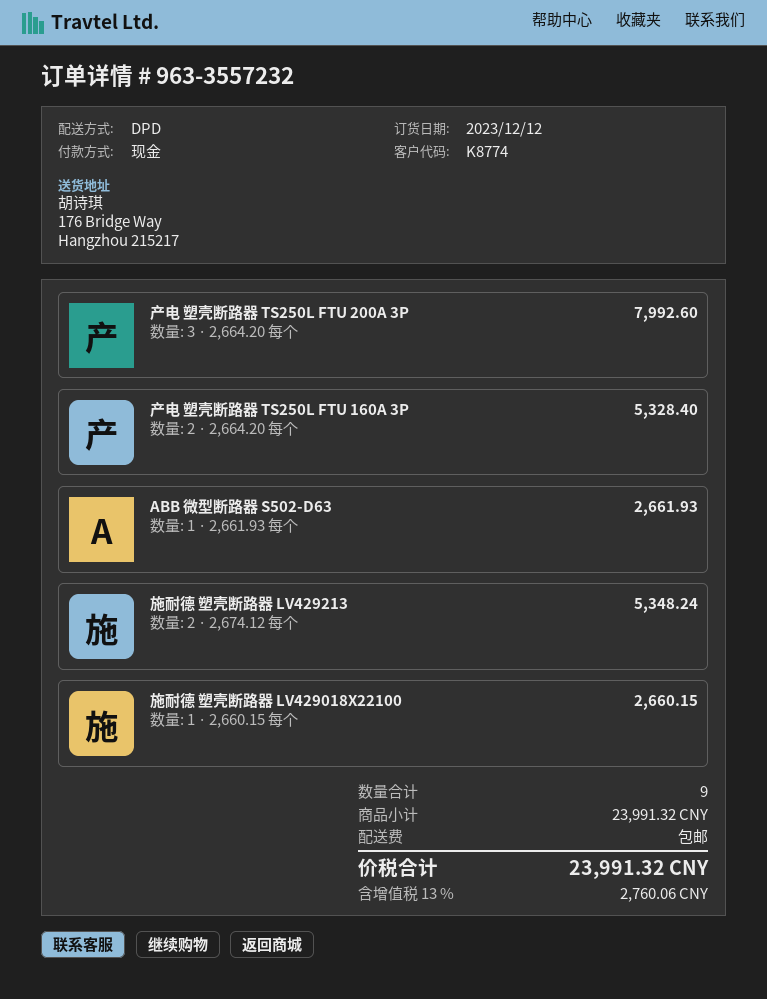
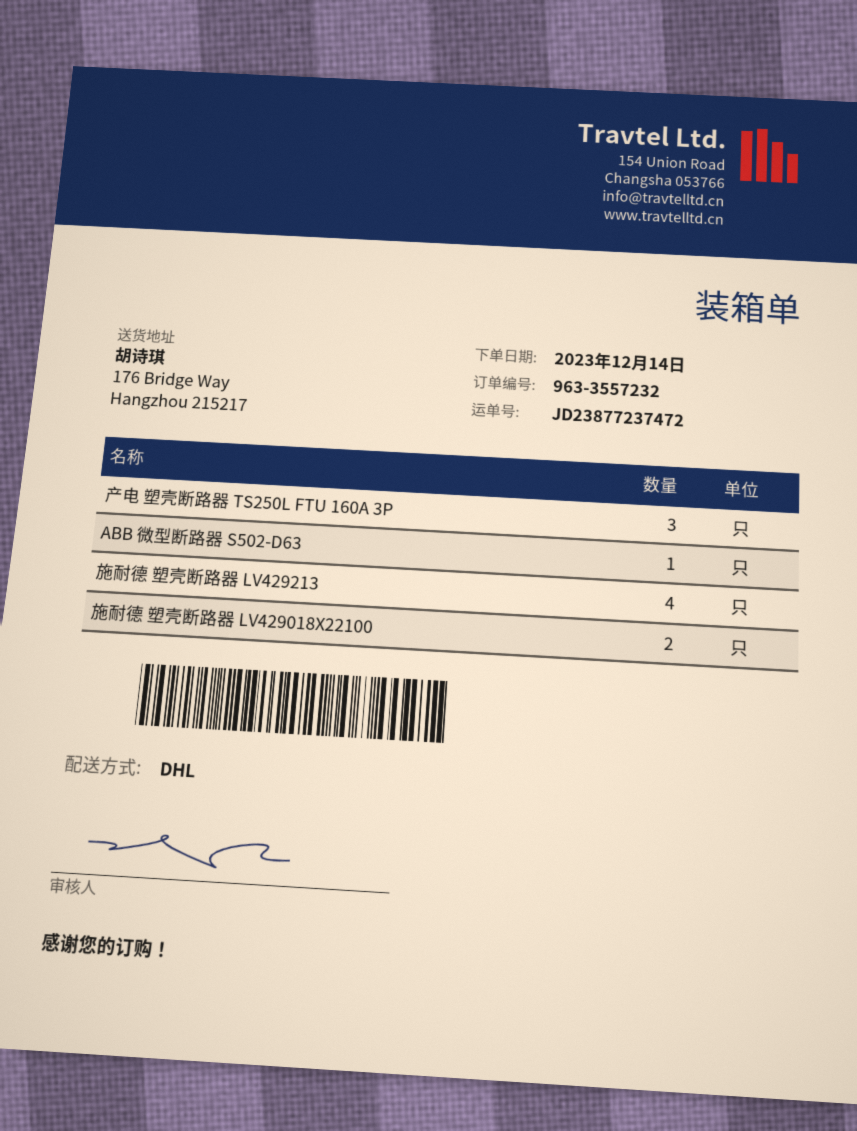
order date: 2023-12-12 -> 2023-12-14
shipping method: DPD -> DHL
产电 塑壳断路器 TS250L FTU 200A 3P: 3 -> none
产电 塑壳断路器 TS250L FTU 160A 3P: 2 -> 3
施耐德 塑壳断路器 LV429213: 2 -> 4
施耐德 塑壳断路器 LV429018X22100: 1 -> 2

